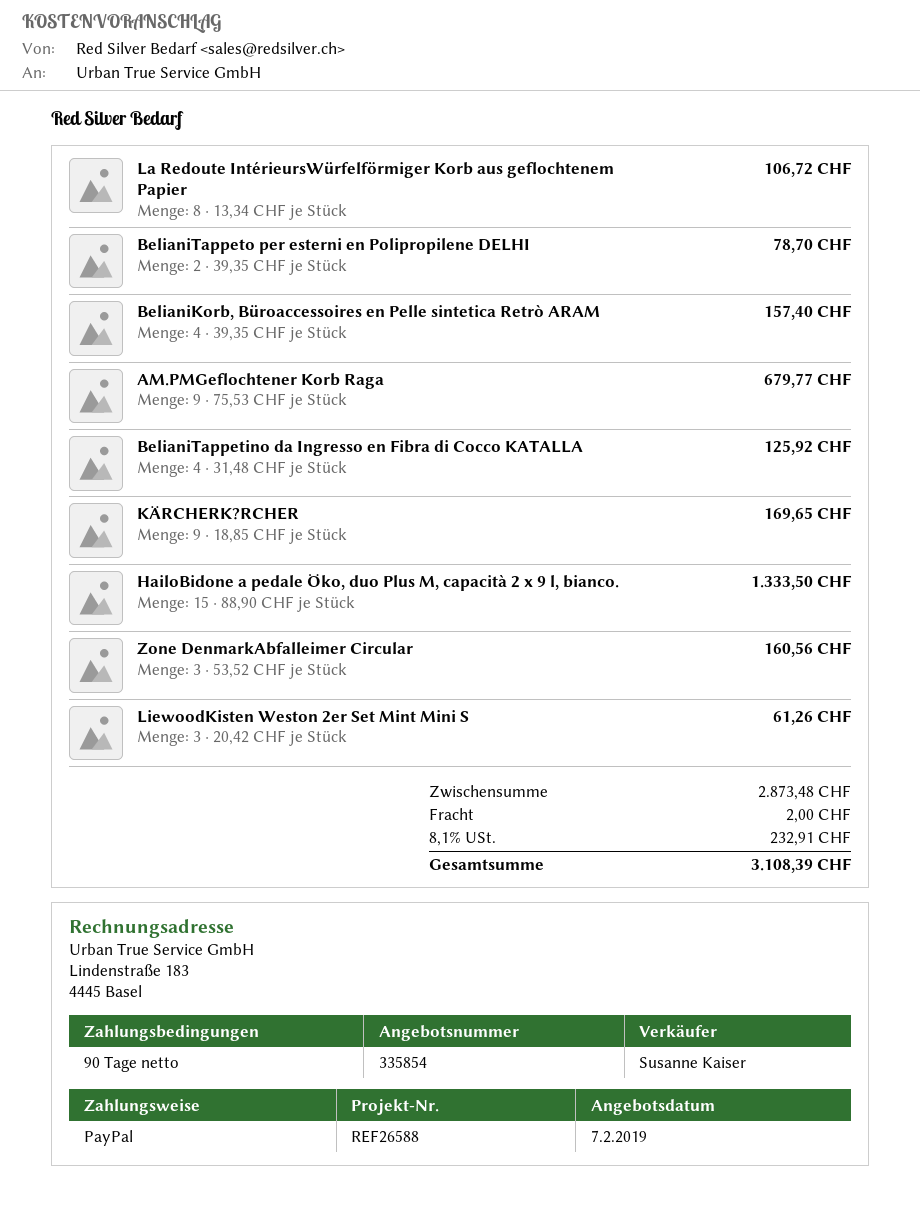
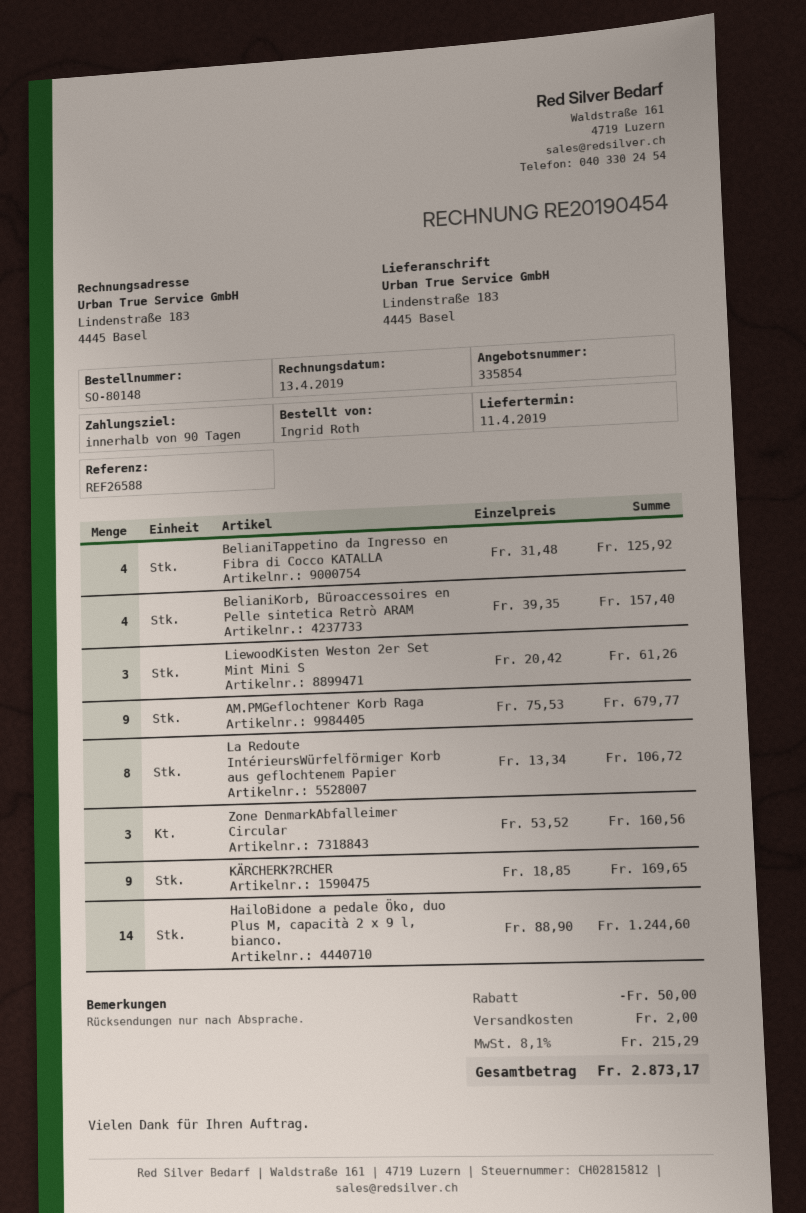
BelianiTappeto per esterni en Polipropilene DELHI: 2 x 39.35 = 78.70 -> none
HailoBidone a pedale Öko, duo Plus M, capacità 2 x 9 l, bianco.: 15 x 88.90 = 1333.50 -> 14 x 88.90 = 1244.60
discount: none -> 50.00
tax: 8.1% = 232.91 -> 8.1% = 215.29
total: 3108.39 -> 2873.17

